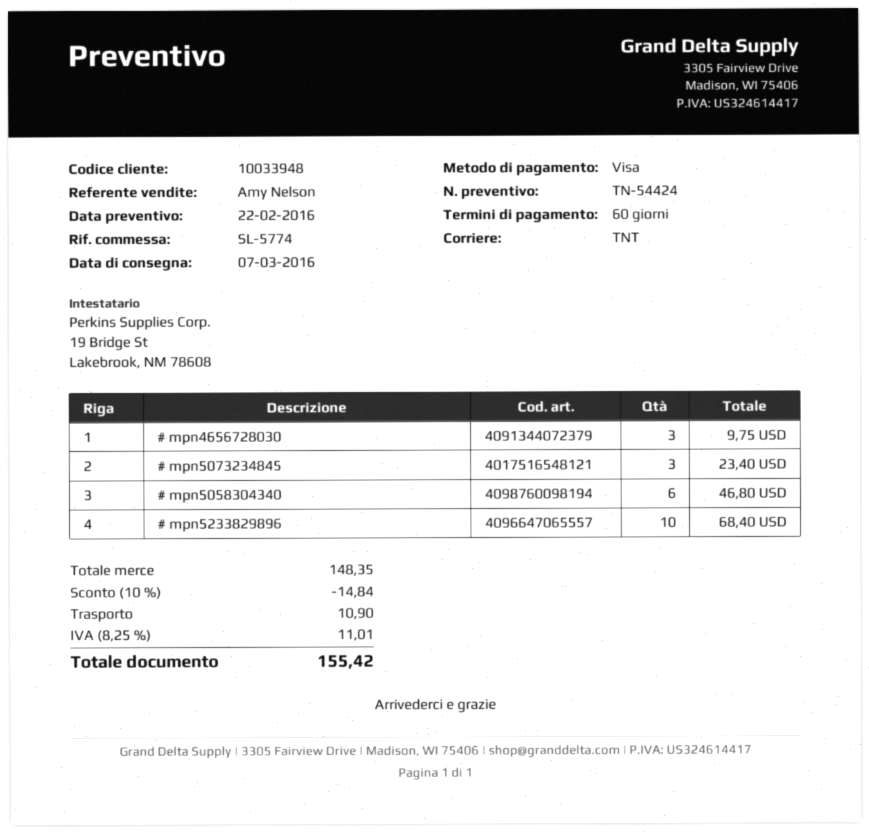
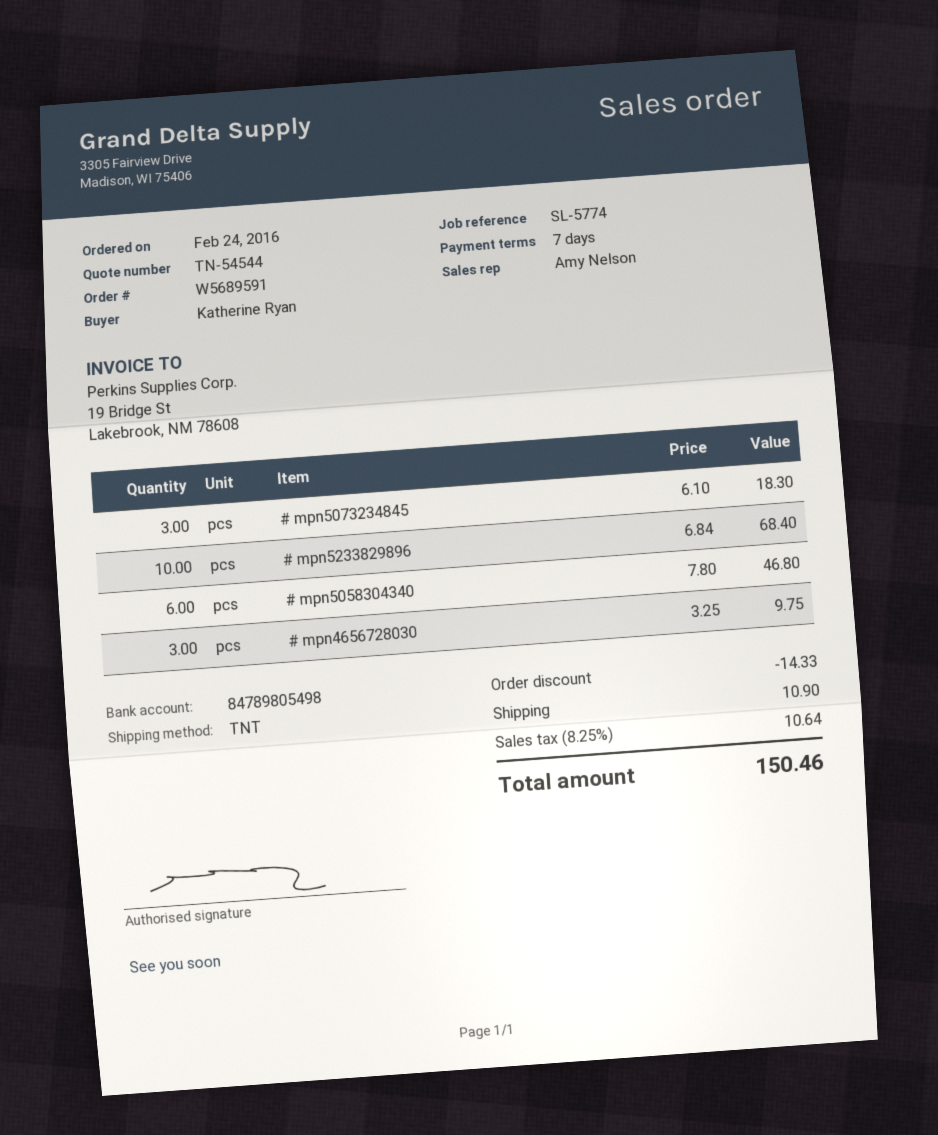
quote number: TN-54424 -> TN-54544
payment terms: 60 days -> 7 days
# mpn5073234845: 3 for 23.40 -> 3 for 18.30
discount: 14.84 -> 14.33
tax: 8.25% = 11.01 -> 8.25% = 10.64
total: 155.42 -> 150.46

